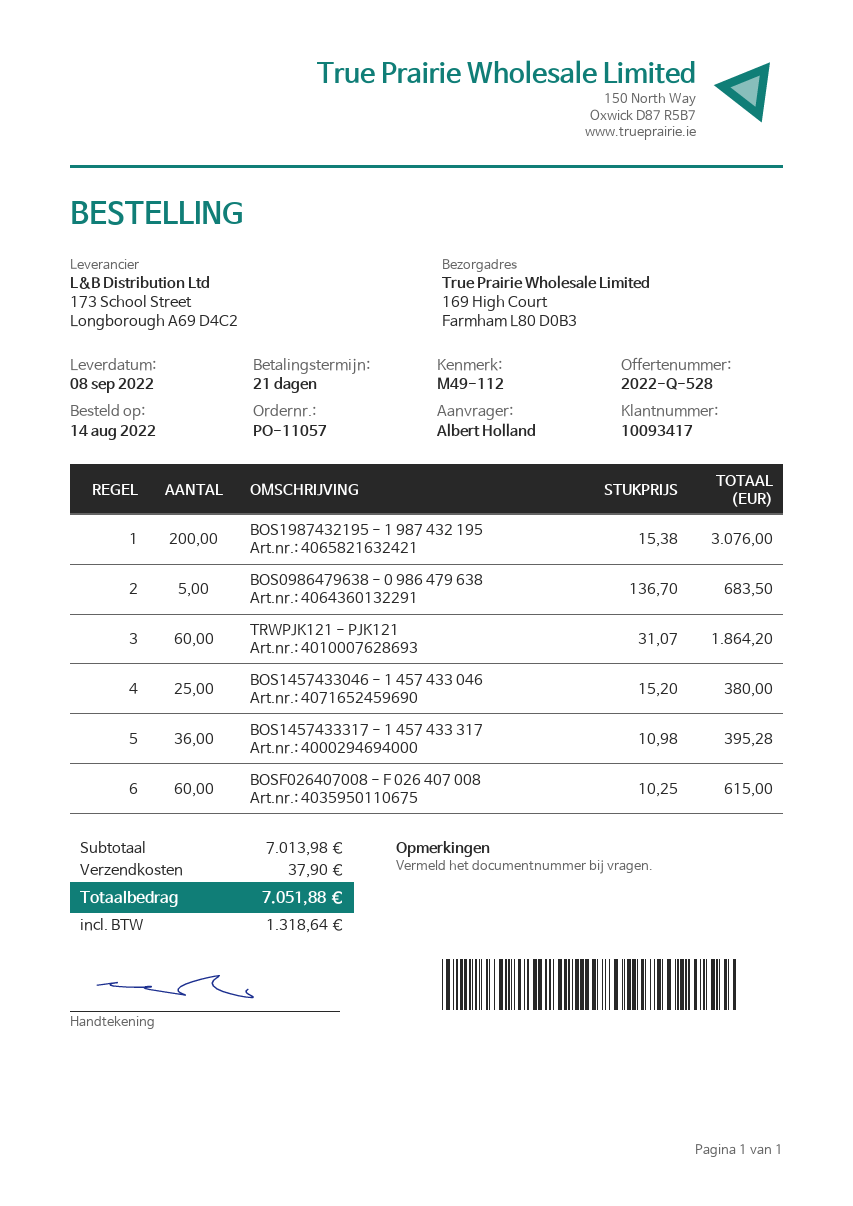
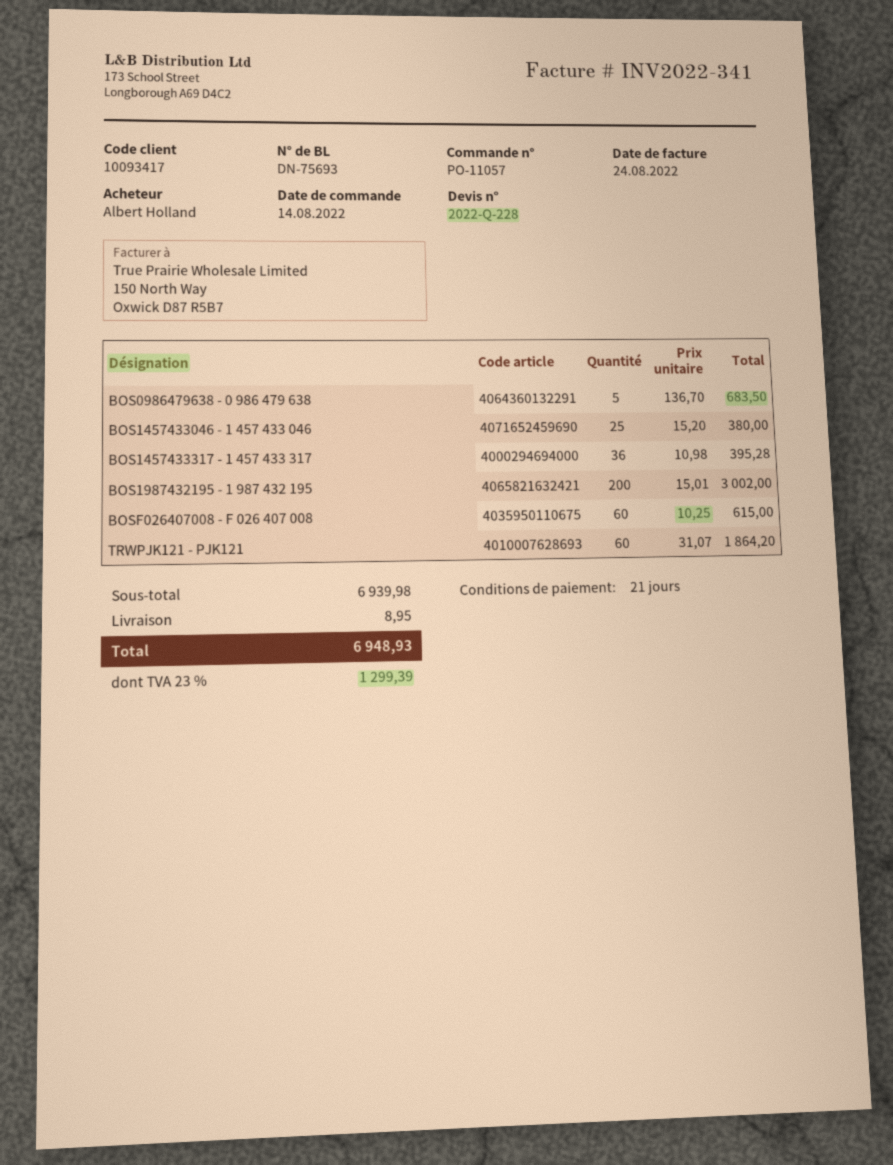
quote number: 2022-Q-528 -> 2022-Q-228
BOS1987432195 - 1 987 432 195: 200 x 15.38 = 3076.00 -> 200 x 15.01 = 3002.00
subtotal: 7013.98 -> 6939.98
shipping: 37.90 -> 8.95
tax: 1318.64 -> 1299.39
total: 7051.88 -> 6948.93

